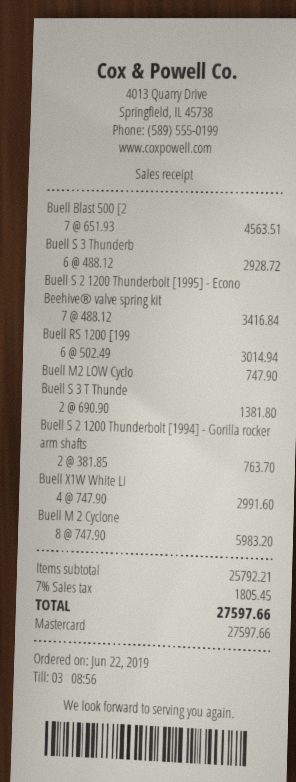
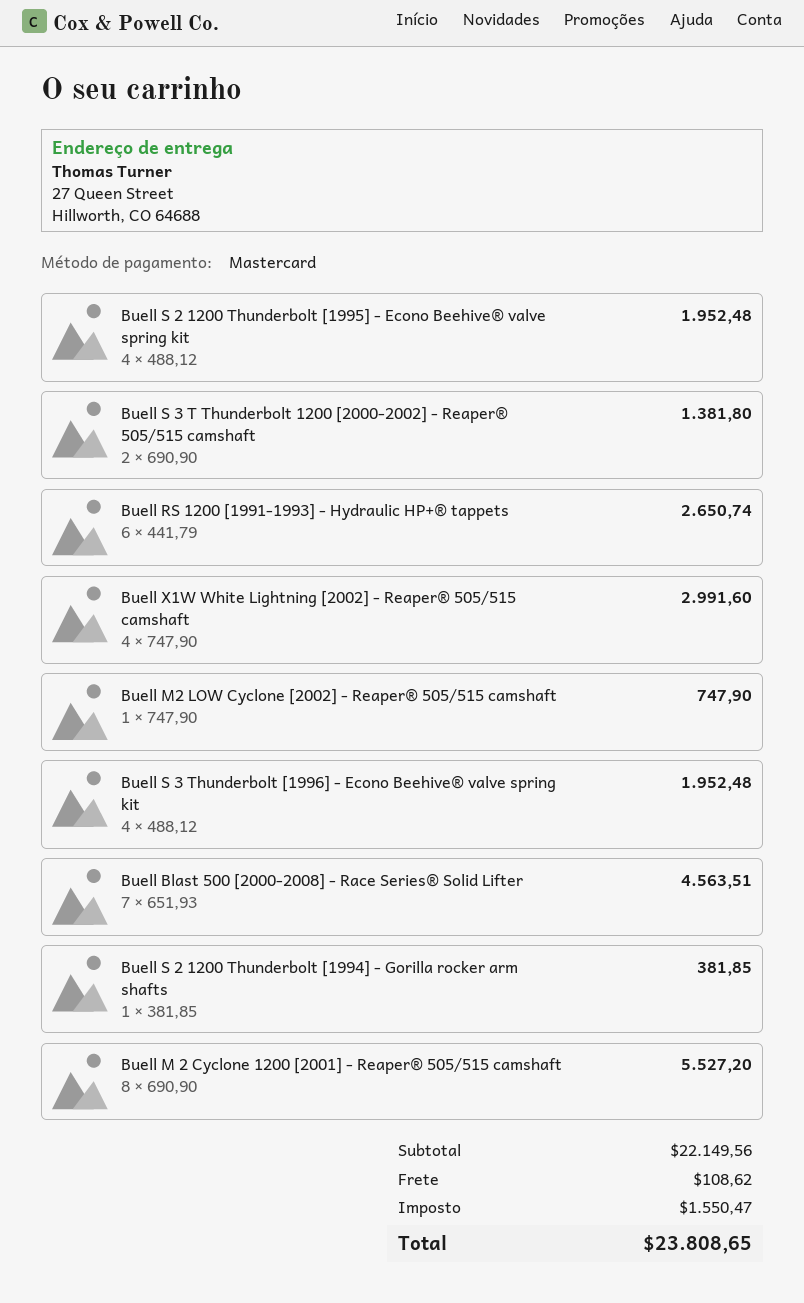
Buell S 3 Thunderb: 6 x 488.12 = 2928.72 -> 4 x 488.12 = 1952.48
Buell S 2 1200 Thunderbolt [1995] - Econo Beehive® valve spring kit: 7 x 488.12 = 3416.84 -> 4 x 488.12 = 1952.48
Buell RS 1200 [199: 6 x 502.49 = 3014.94 -> 6 x 441.79 = 2650.74
Buell S 2 1200 Thunderbolt [1994] - Gorilla rocker arm shafts: 2 x 381.85 = 763.70 -> 1 x 381.85 = 381.85
Buell M 2 Cyclone: 8 x 747.90 = 5983.20 -> 8 x 690.90 = 5527.20
subtotal: 25792.21 -> 22149.56
shipping: none -> 108.62
tax: 1805.45 -> 1550.47
total: 27597.66 -> 23808.65

